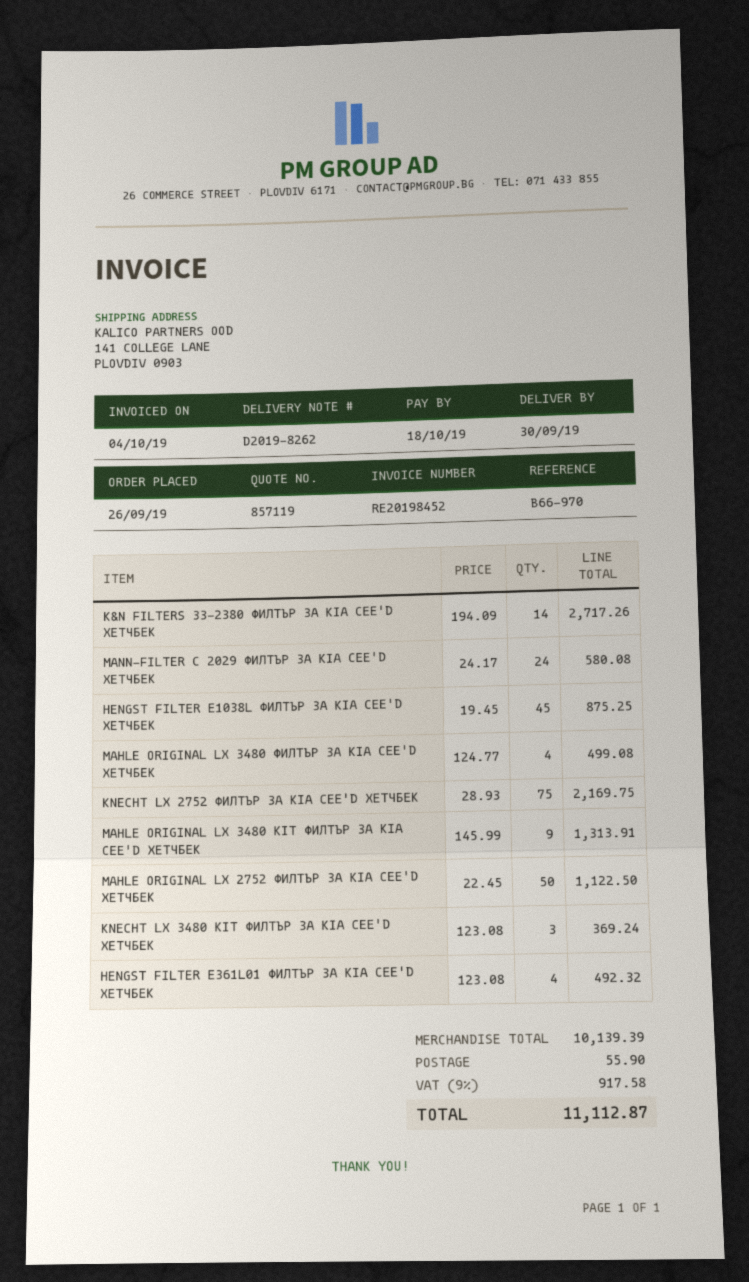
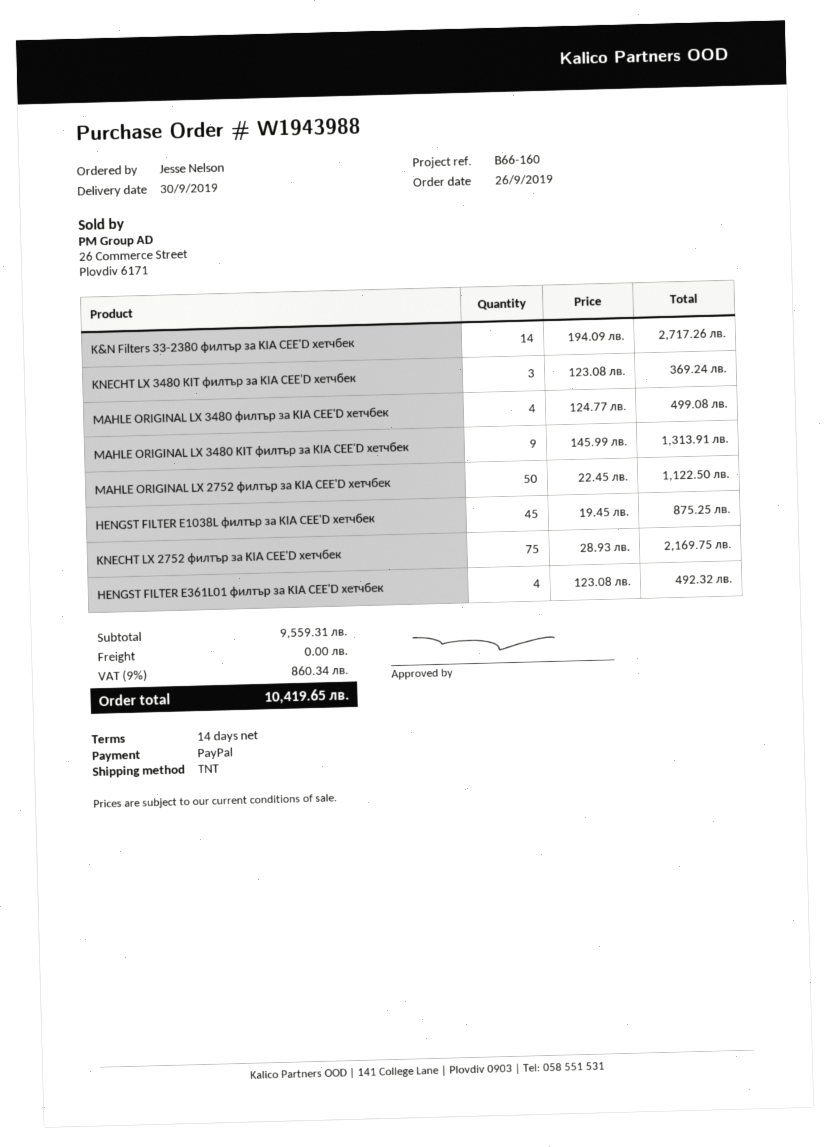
reference: B66-970 -> B66-160
MANN-FILTER C 2029 ФИЛТЪР ЗА KIA CEE'D ХЕТЧБЕК: 24 x 24.17 = 580.08 -> none
subtotal: 10139.39 -> 9559.31
shipping: 55.90 -> 0.00
tax: 9% = 917.58 -> 9% = 860.34
total: 11112.87 -> 10419.65

